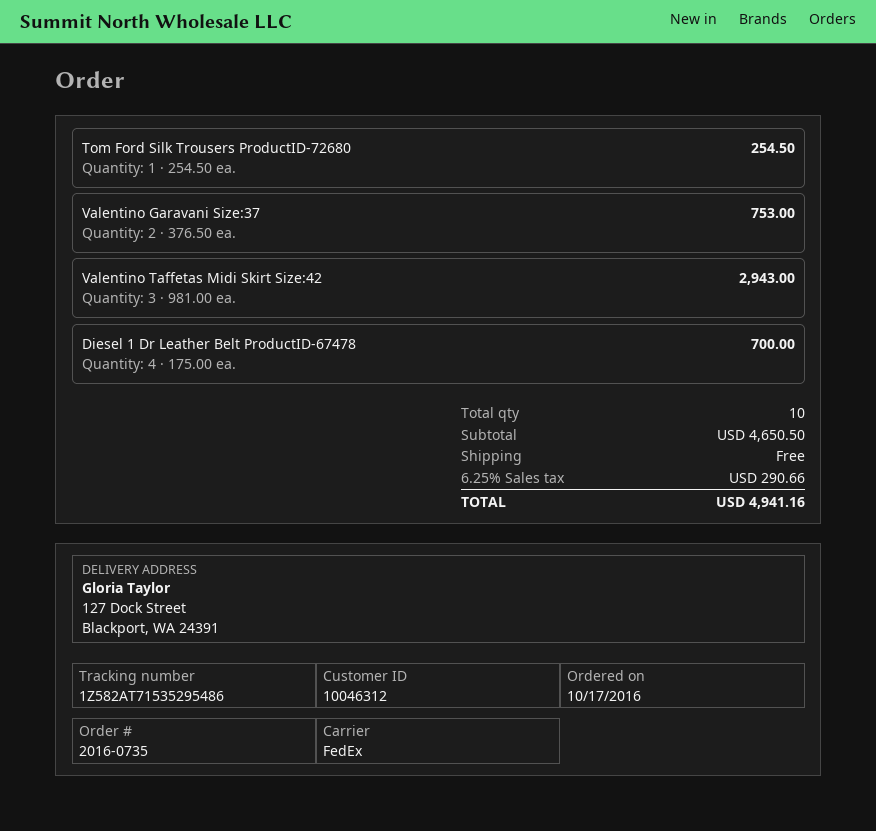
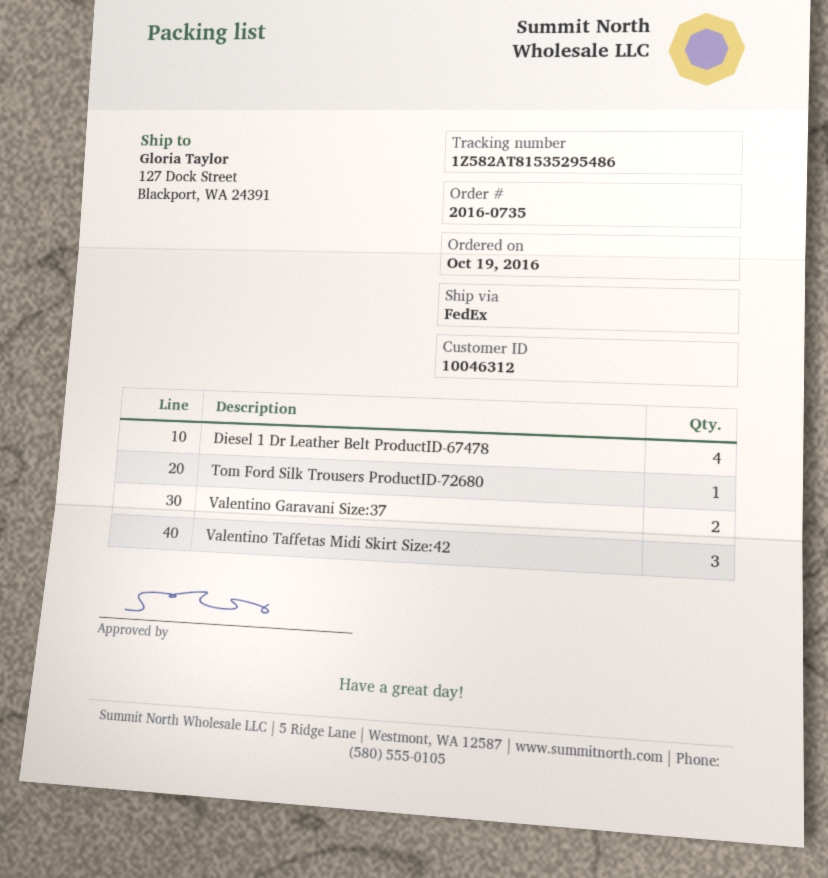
order date: 2016-10-17 -> 2016-10-19
tracking number: 1Z582AT71535295486 -> 1Z582AT81535295486

